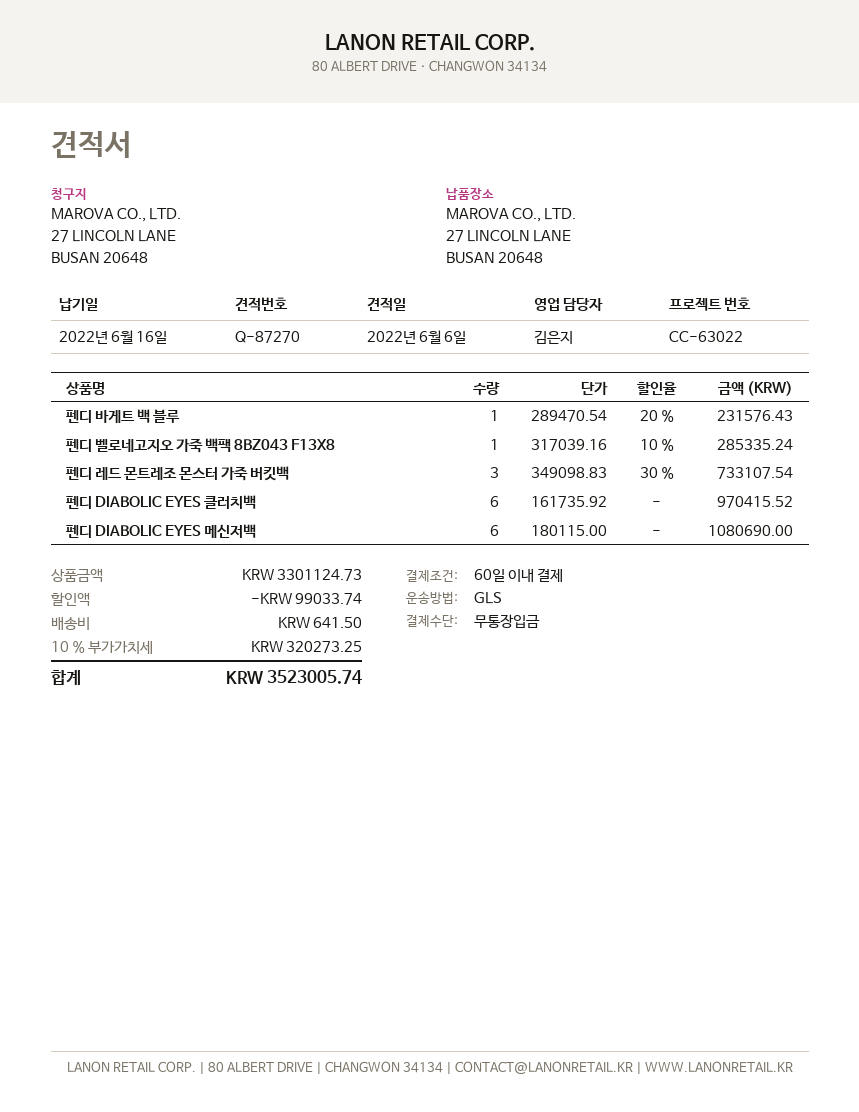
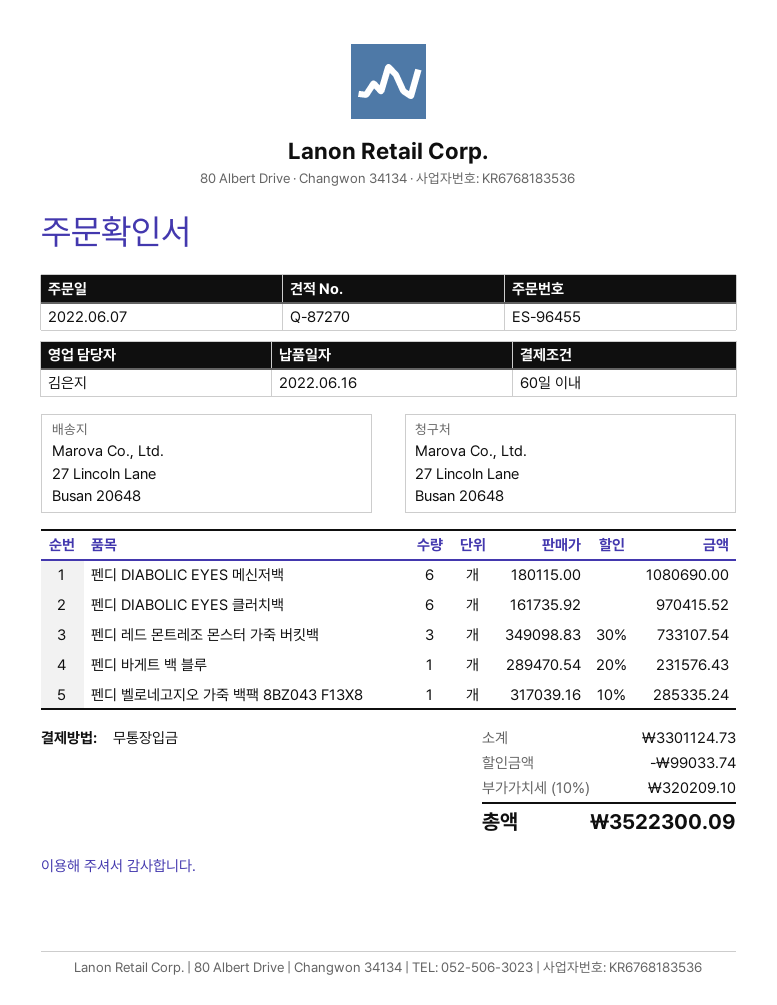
shipping: 641.50 -> none
tax: 10% = 320273.25 -> 10% = 320209.10
total: 3523005.74 -> 3522300.09

